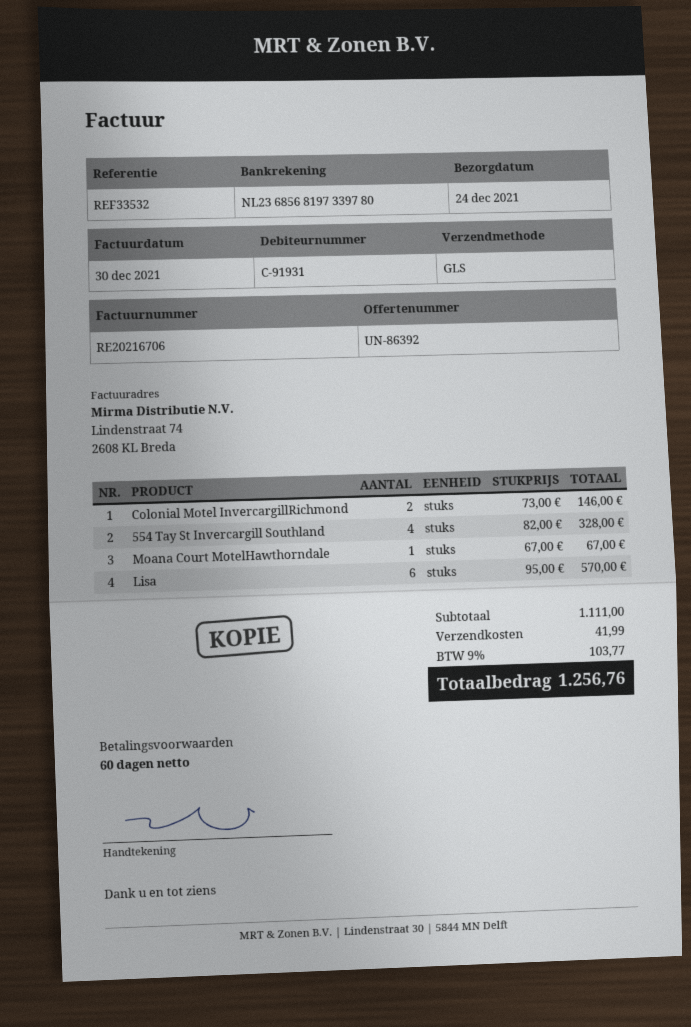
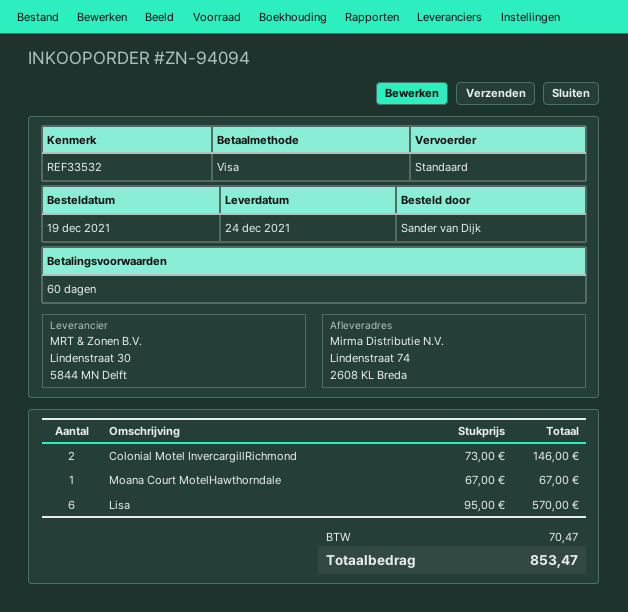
shipping method: GLS -> standard
554 Tay St Invercargill Southland: 4 x 82.00 = 328.00 -> none
shipping: 41.99 -> none
tax: 103.77 -> 70.47
total: 1256.76 -> 853.47

